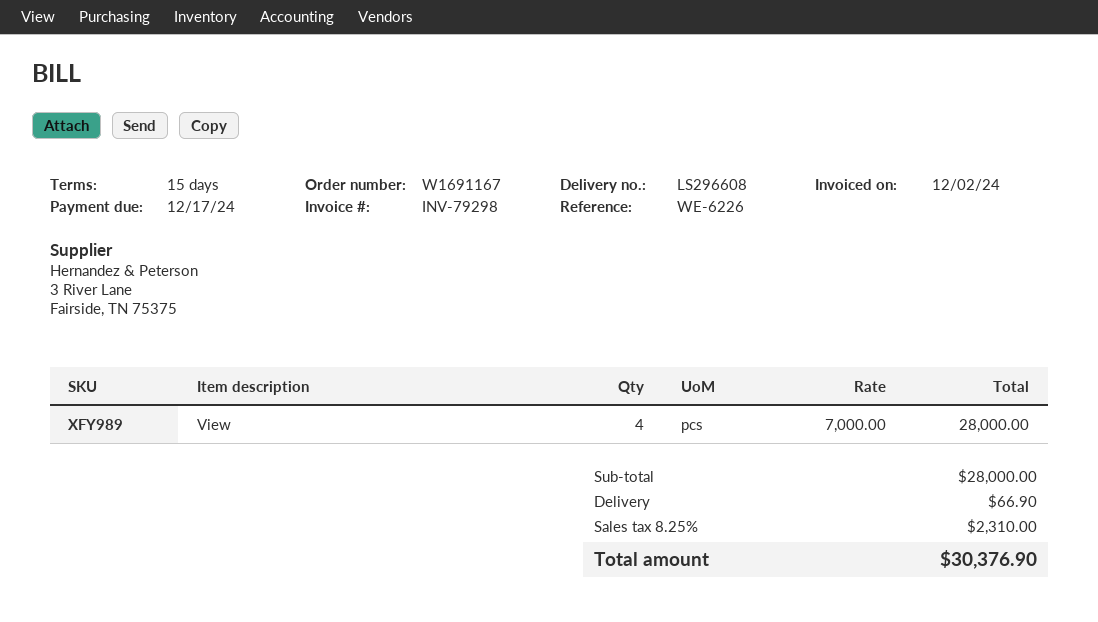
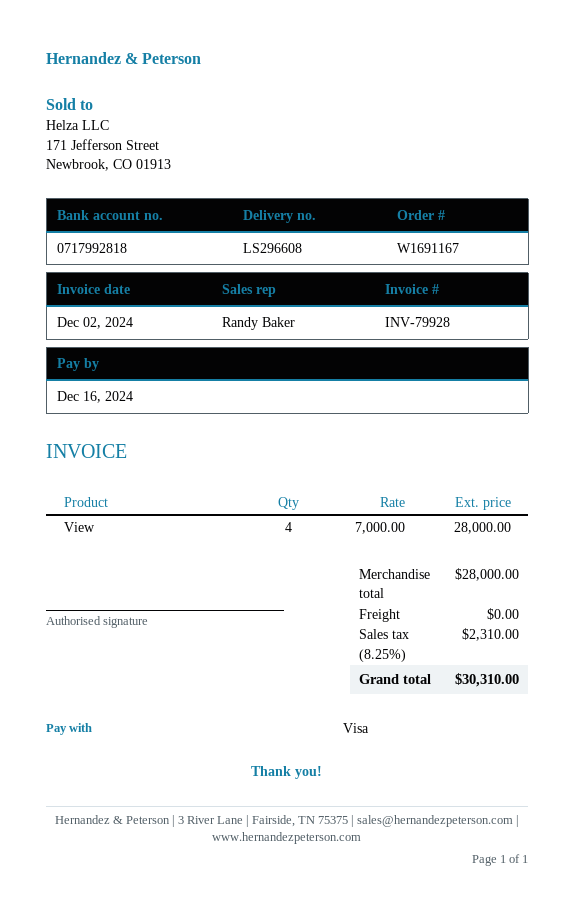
invoice number: INV-79298 -> INV-79928
due date: 2024-12-17 -> 2024-12-16
shipping: 66.90 -> 0.00
total: 30376.90 -> 30310.00

